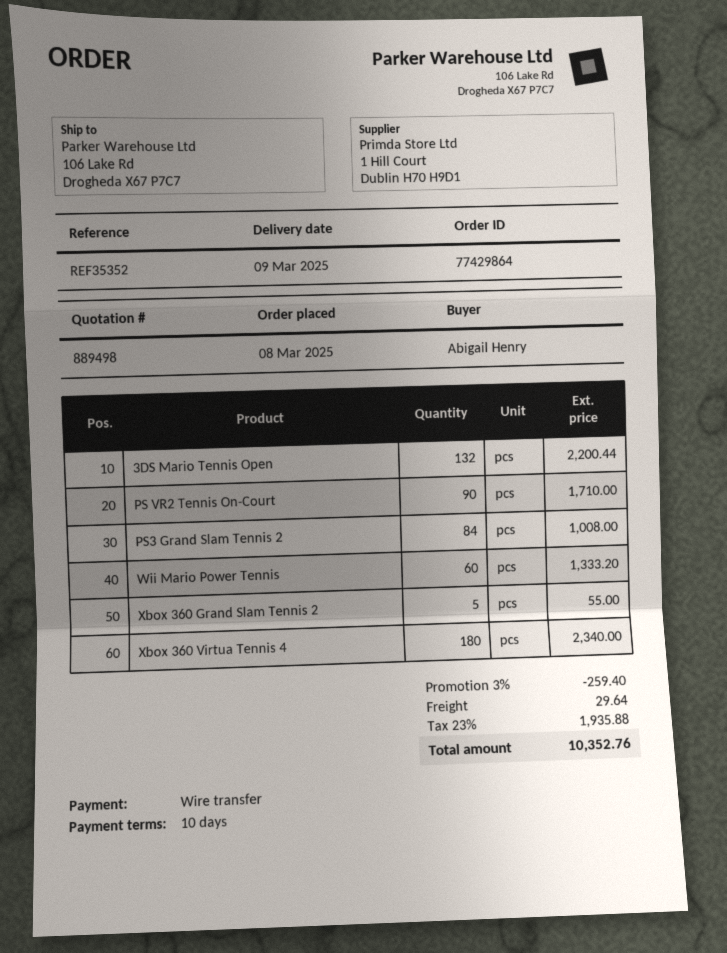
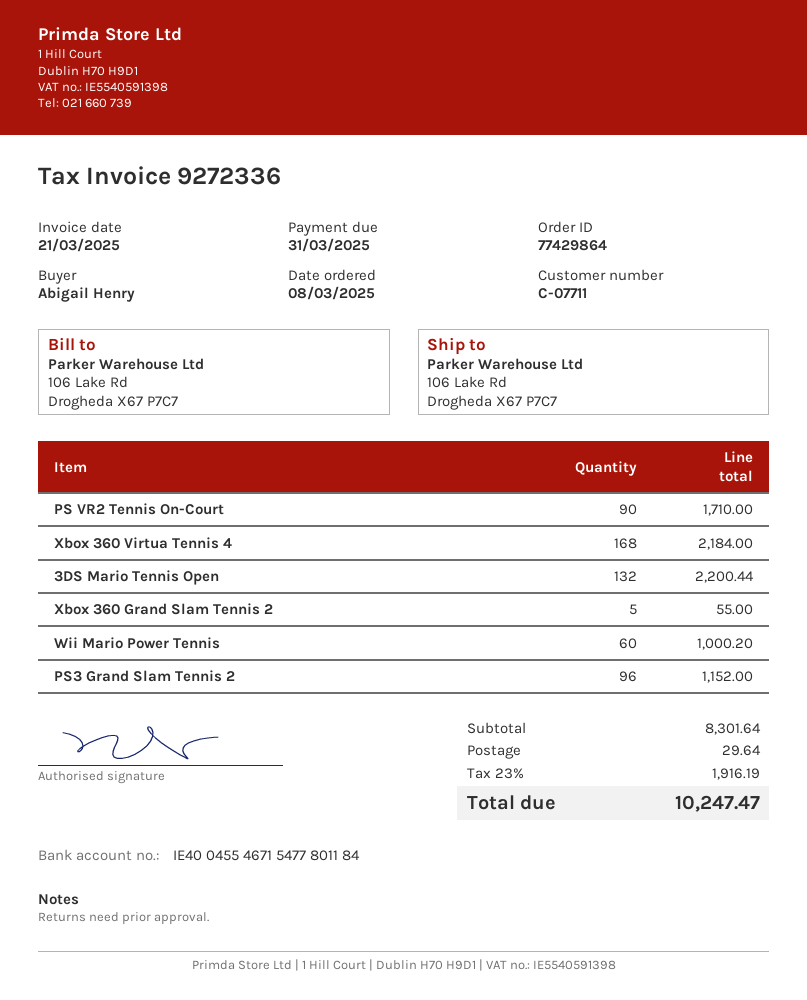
PS3 Grand Slam Tennis 2: 84 for 1008.00 -> 96 for 1152.00
Wii Mario Power Tennis: 60 for 1333.20 -> 60 for 1000.20
Xbox 360 Virtua Tennis 4: 180 for 2340.00 -> 168 for 2184.00
discount: 3% = 259.40 -> none
tax: 23% = 1935.88 -> 23% = 1916.19
total: 10352.76 -> 10247.47

